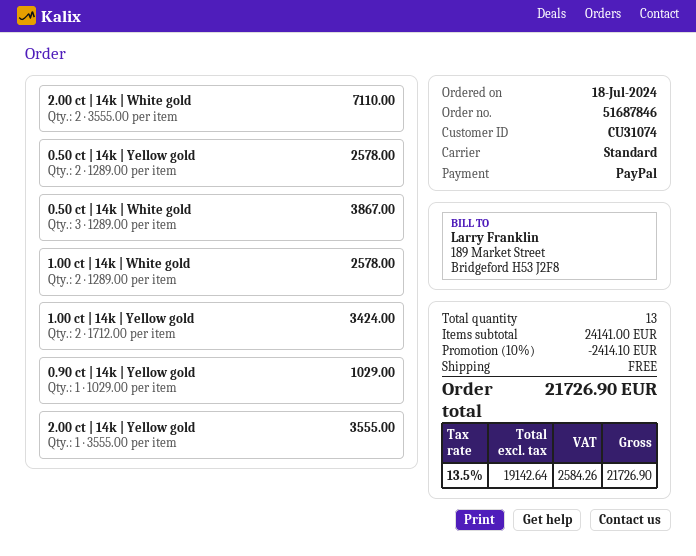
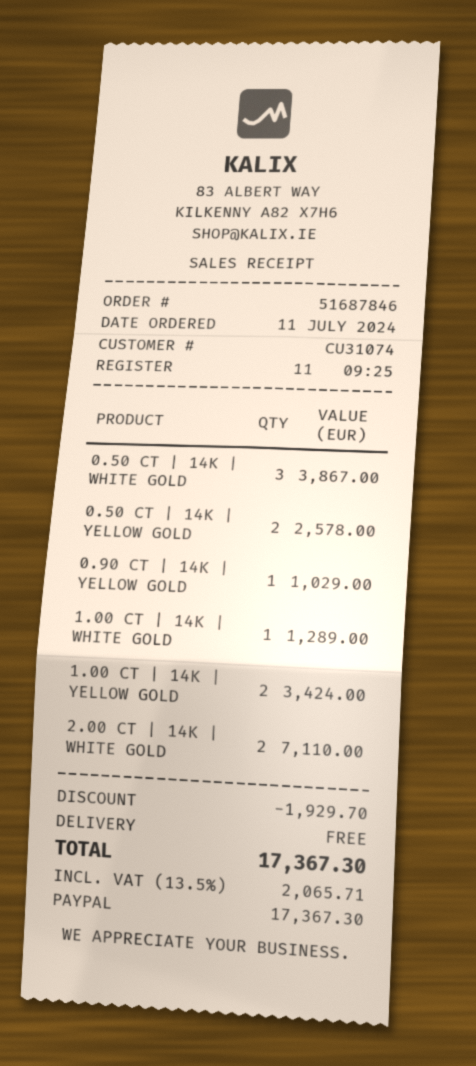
order date: 2024-07-18 -> 2024-07-11
1.00 ct | 14k | White gold: 2 for 2578.00 -> 1 for 1289.00
2.00 ct | 14k | Yellow gold: 1 for 3555.00 -> none
discount: 2414.10 -> 1929.70
tax: 13.5% = 2584.26 -> 13.5% = 2065.71
total: 21726.90 -> 17367.30

